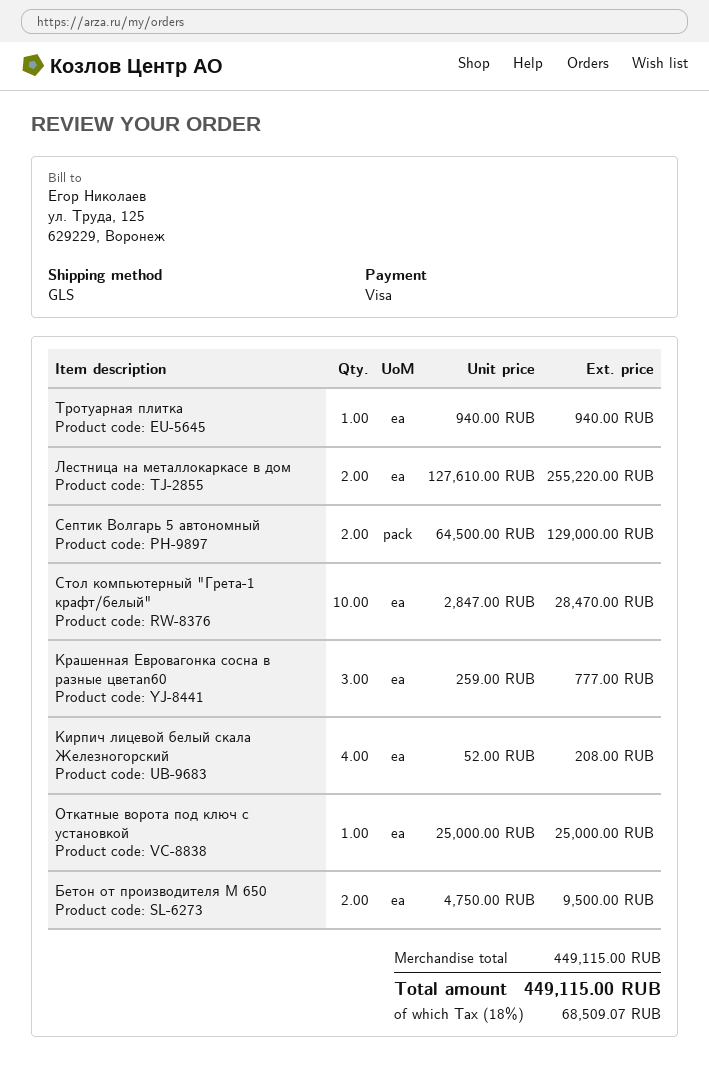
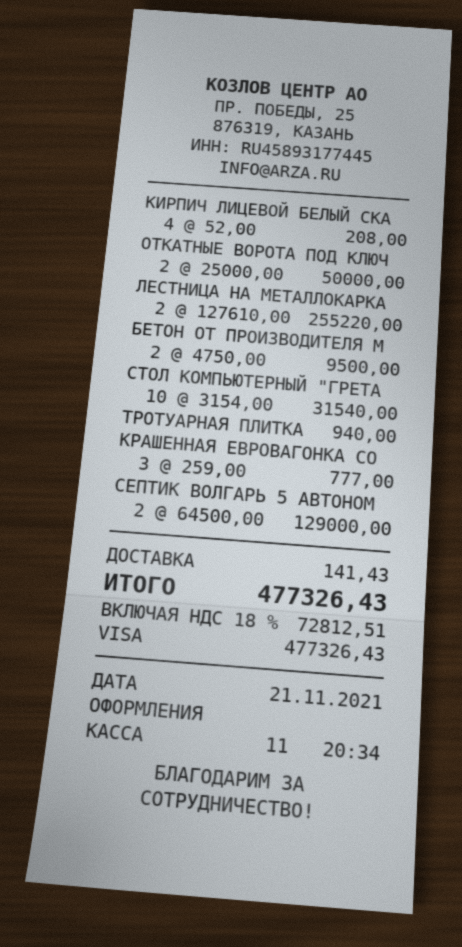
Стол компьютерный "Грета-1 крафт/белый": 10 x 2847.00 = 28470.00 -> 10 x 3154.00 = 31540.00
Откатные ворота под ключ с установкой: 1 x 25000.00 = 25000.00 -> 2 x 25000.00 = 50000.00
shipping: none -> 141.43
tax: 18% = 68509.07 -> 18% = 72812.51
total: 449115.00 -> 477326.43

